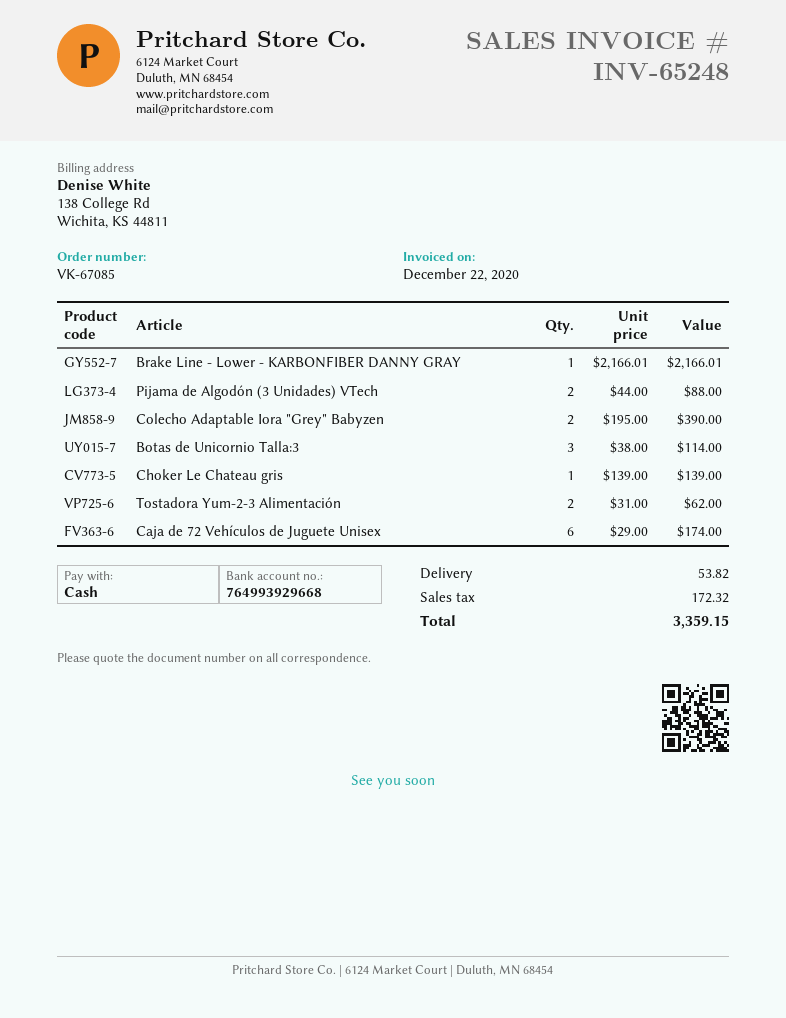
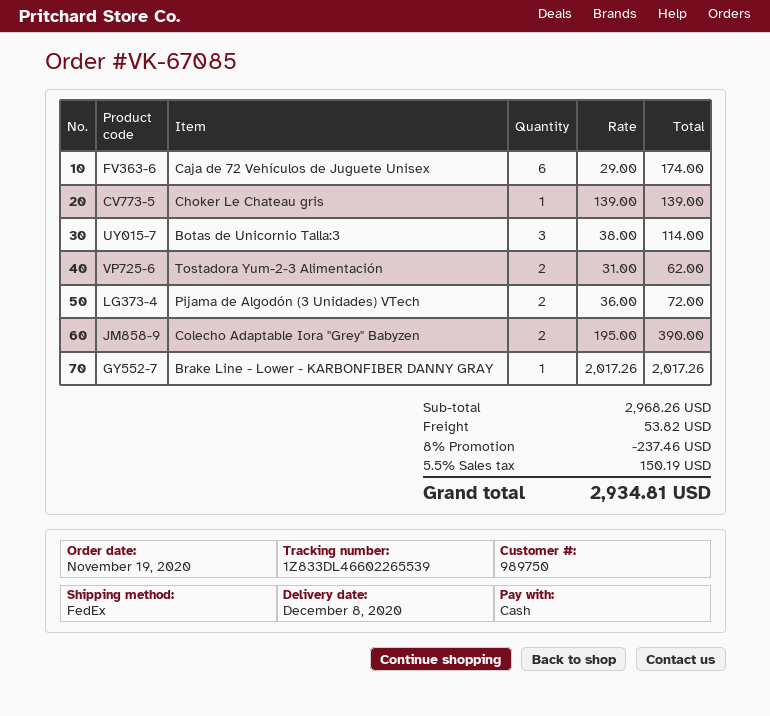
Brake Line - Lower - KARBONFIBER DANNY GRAY: 1 x 2166.01 = 2166.01 -> 1 x 2017.26 = 2017.26
Pijama de Algodón (3 Unidades) VTech: 2 x 44.00 = 88.00 -> 2 x 36.00 = 72.00
discount: none -> 8% = 237.46
tax: 172.32 -> 150.19
total: 3359.15 -> 2934.81

